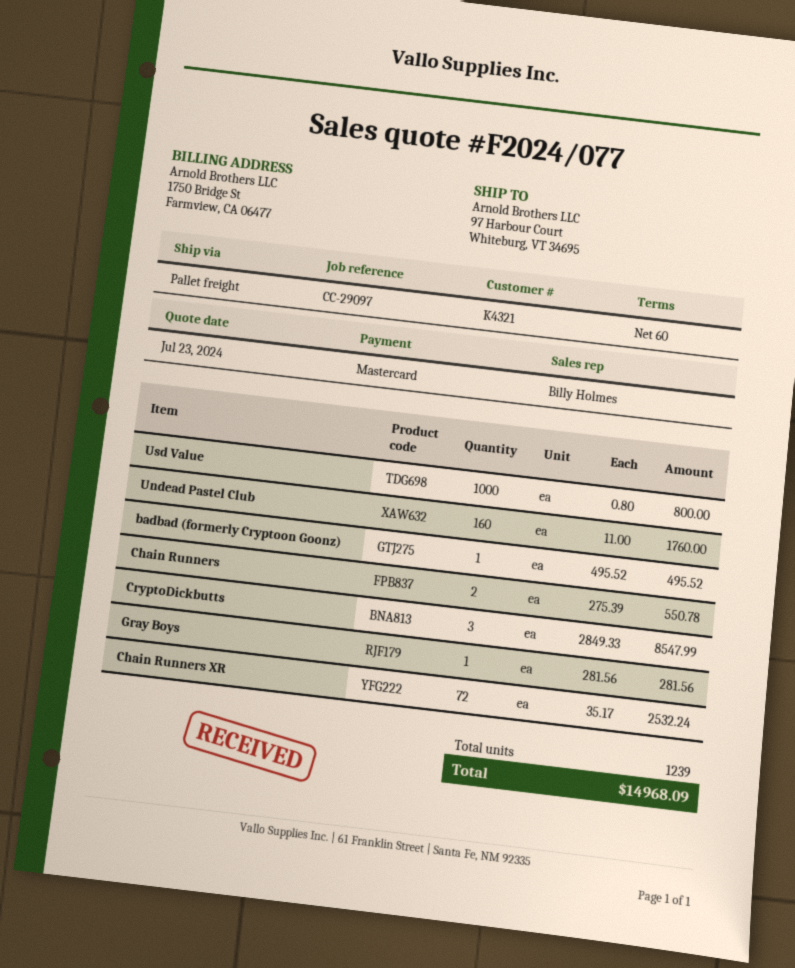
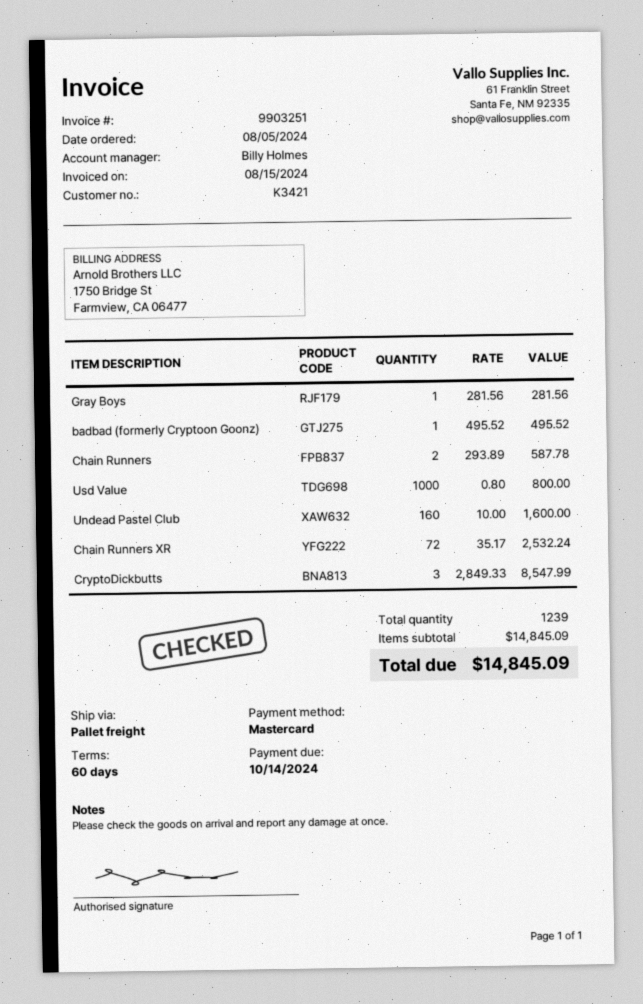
customer number: K4321 -> K3421
Undead Pastel Club: 160 x 11.00 = 1760.00 -> 160 x 10.00 = 1600.00
Chain Runners: 2 x 275.39 = 550.78 -> 2 x 293.89 = 587.78
total: 14968.09 -> 14845.09

